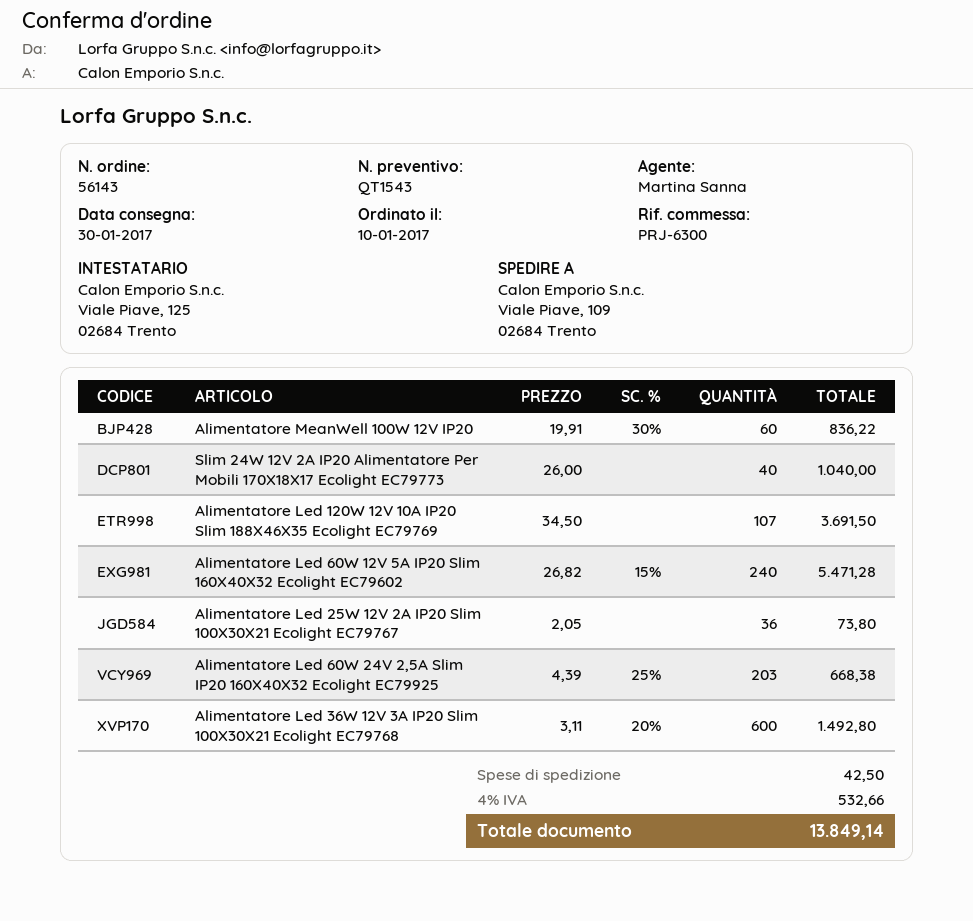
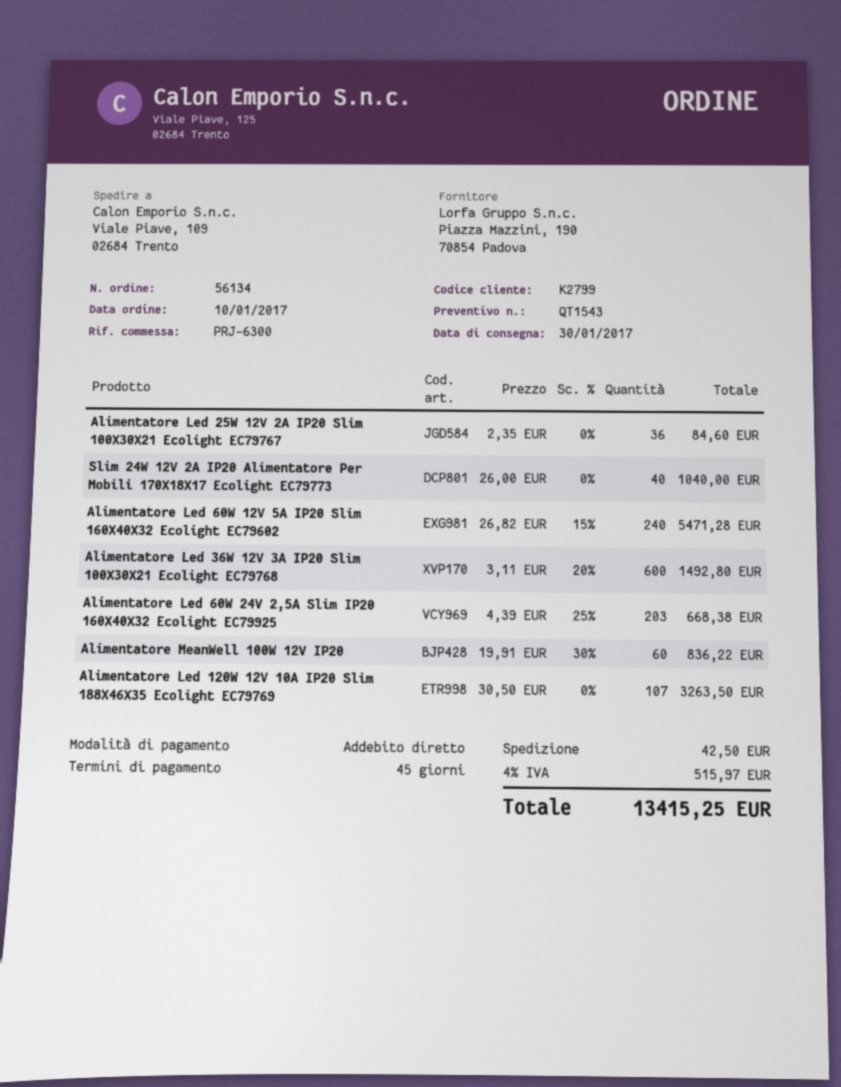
order number: 56143 -> 56134
Alimentatore Led 120W 12V 10A IP20 Slim 188X46X35 Ecolight EC79769: 107 x 34.50 = 3691.50 -> 107 x 30.50 = 3263.50
Alimentatore Led 25W 12V 2A IP20 Slim 100X30X21 Ecolight EC79767: 36 x 2.05 = 73.80 -> 36 x 2.35 = 84.60
tax: 4% = 532.66 -> 4% = 515.97
total: 13849.14 -> 13415.25

